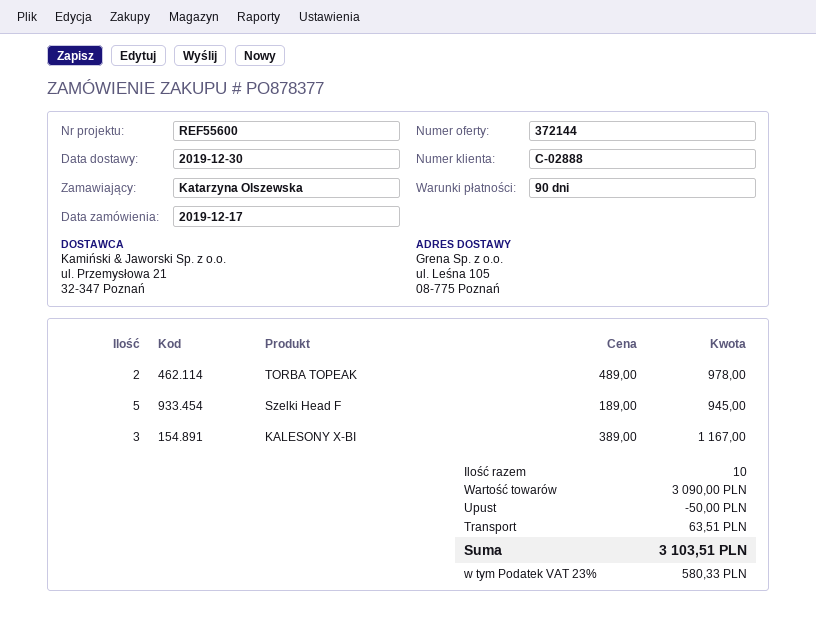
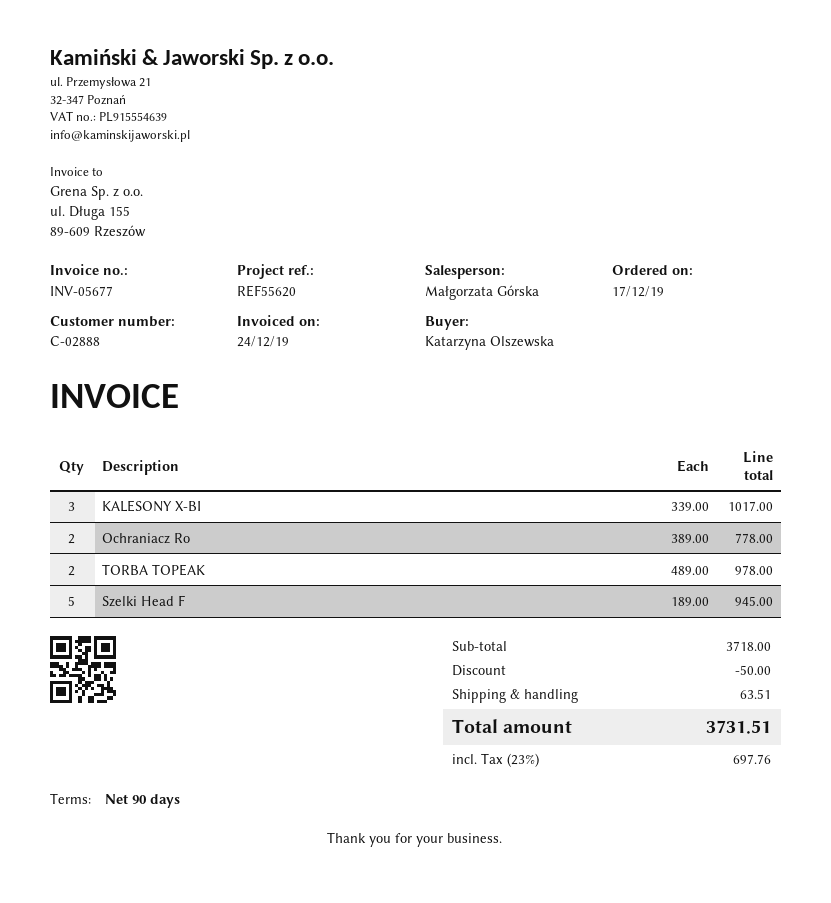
reference: REF55600 -> REF55620
KALESONY X-BI: 3 x 389.00 = 1167.00 -> 3 x 339.00 = 1017.00
Ochraniacz Ro: none -> 2 x 389.00 = 778.00
subtotal: 3090.00 -> 3718.00
tax: 23% = 580.33 -> 23% = 697.76
total: 3103.51 -> 3731.51

